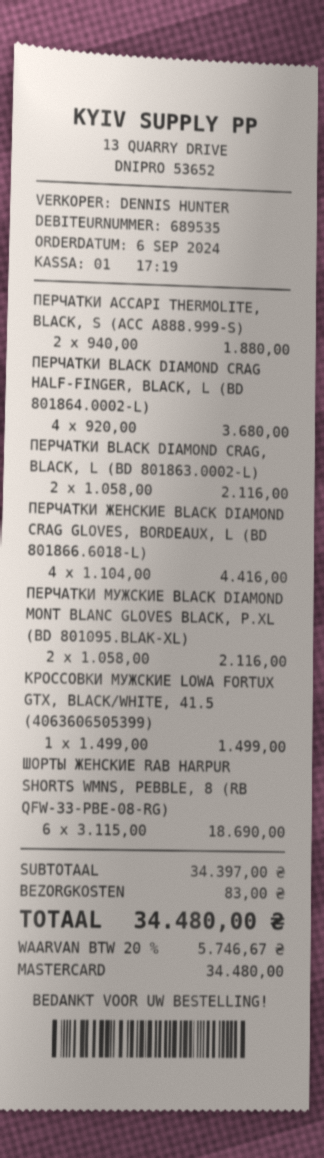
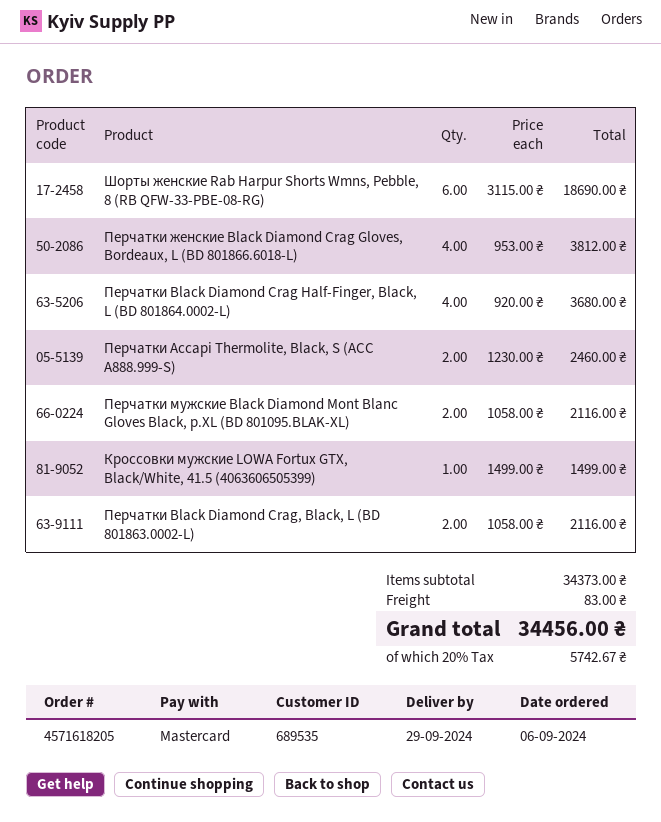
ПЕРЧАТКИ ACCAPI THERMOLITE, BLACK, S (ACC A888.999-S): 2 x 940.00 = 1880.00 -> 2 x 1230.00 = 2460.00
ПЕРЧАТКИ ЖЕНСКИЕ BLACK DIAMOND CRAG GLOVES, BORDEAUX, L (BD 801866.6018-L): 4 x 1104.00 = 4416.00 -> 4 x 953.00 = 3812.00
subtotal: 34397.00 -> 34373.00
tax: 20% = 5746.67 -> 20% = 5742.67
total: 34480.00 -> 34456.00

